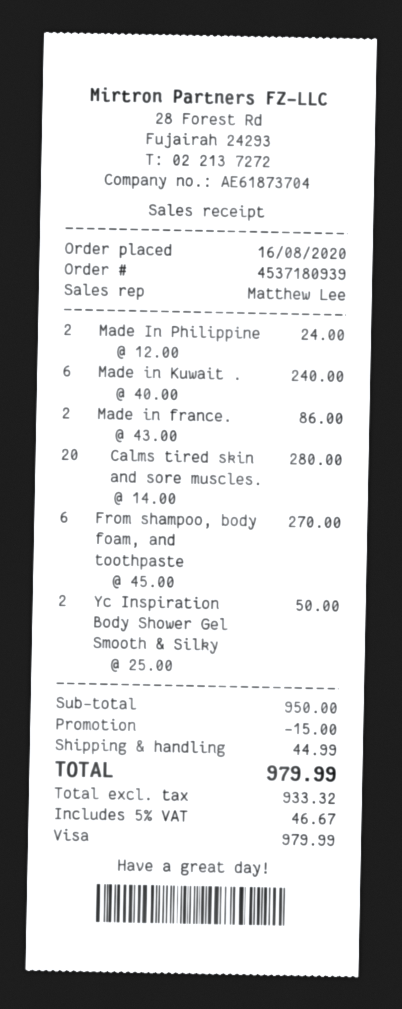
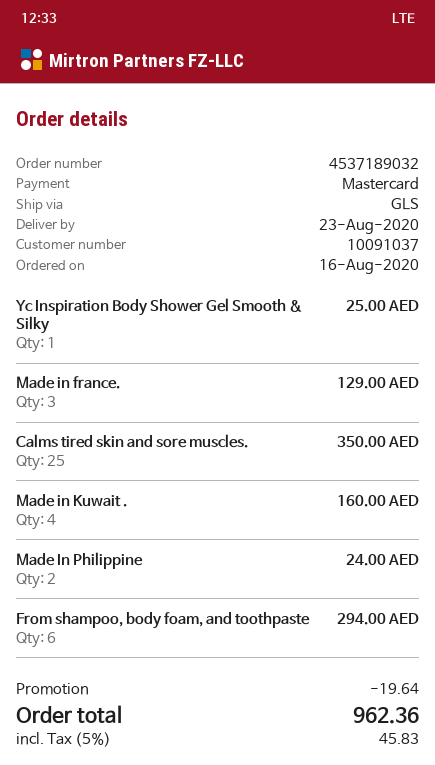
order number: 4537180939 -> 4537189032
payment method: Visa -> Mastercard
Made in Kuwait .: 6 for 240.00 -> 4 for 160.00
Made in france.: 2 for 86.00 -> 3 for 129.00
Calms tired skin and sore muscles.: 20 for 280.00 -> 25 for 350.00
From shampoo, body foam, and toothpaste: 6 for 270.00 -> 6 for 294.00
Yc Inspiration Body Shower Gel Smooth & Silky: 2 for 50.00 -> 1 for 25.00
discount: 15.00 -> 19.64
shipping: 44.99 -> none
tax: 5% = 46.67 -> 5% = 45.83
total: 979.99 -> 962.36

